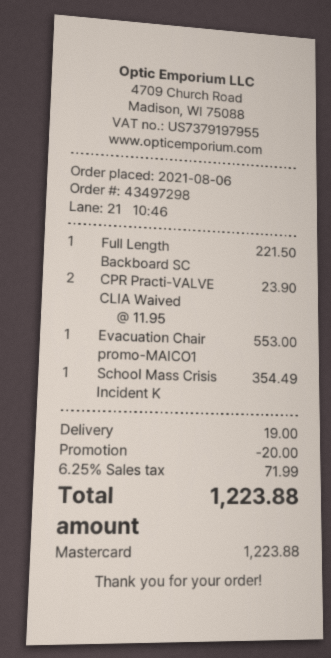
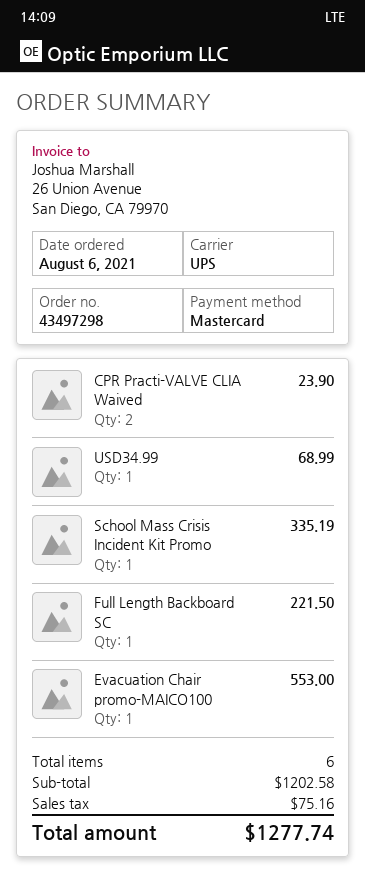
School Mass Crisis Incident K: 1 for 354.49 -> 1 for 335.19
USD34.99: none -> 1 for 68.99
discount: 20.00 -> none
shipping: 19.00 -> none
tax: 71.99 -> 75.16
total: 1223.88 -> 1277.74

